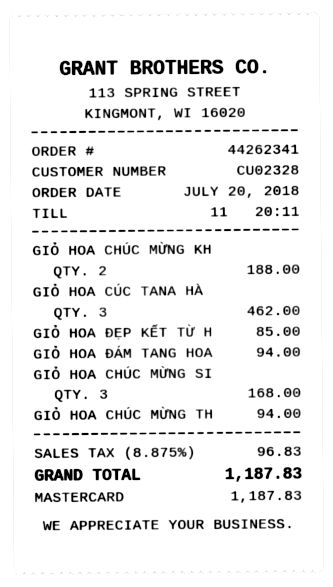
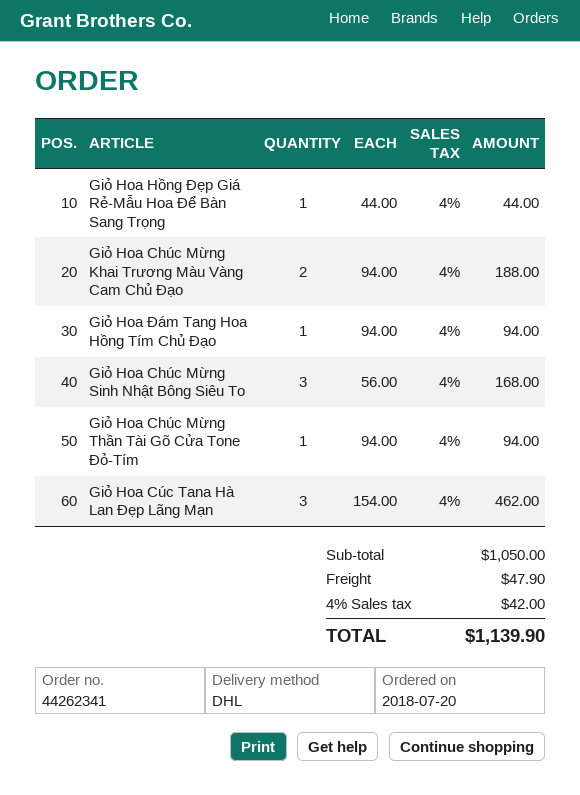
GIỎ HOA ĐẸP KẾT TỪ H: 1 for 85.00 -> none
Giỏ Hoa Hồng Đẹp Giá Rẻ-Mẫu Hoa Để Bàn Sang Trọng: none -> 1 for 44.00
shipping: none -> 47.90
tax: 8.875% = 96.83 -> 4% = 42.00
total: 1187.83 -> 1139.90

